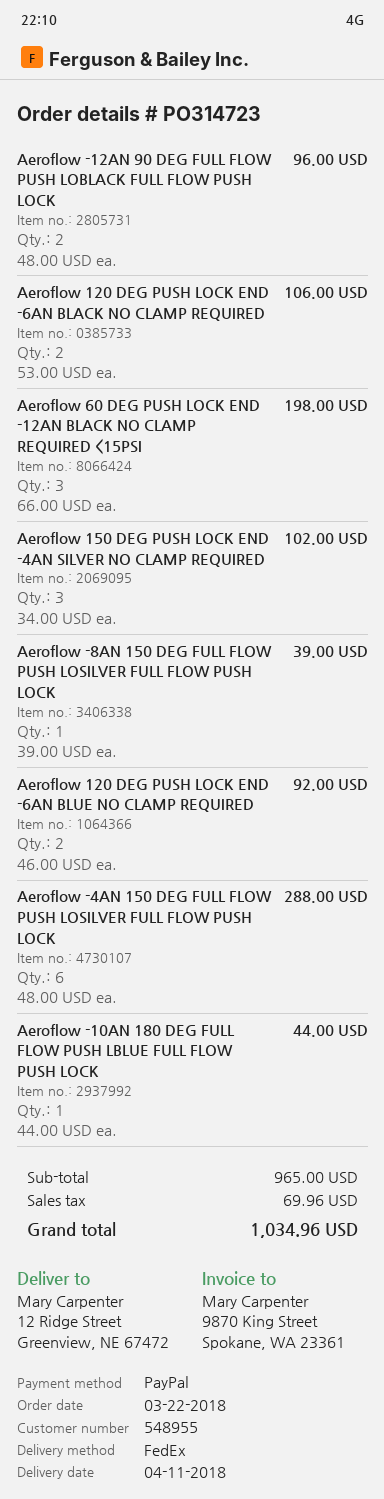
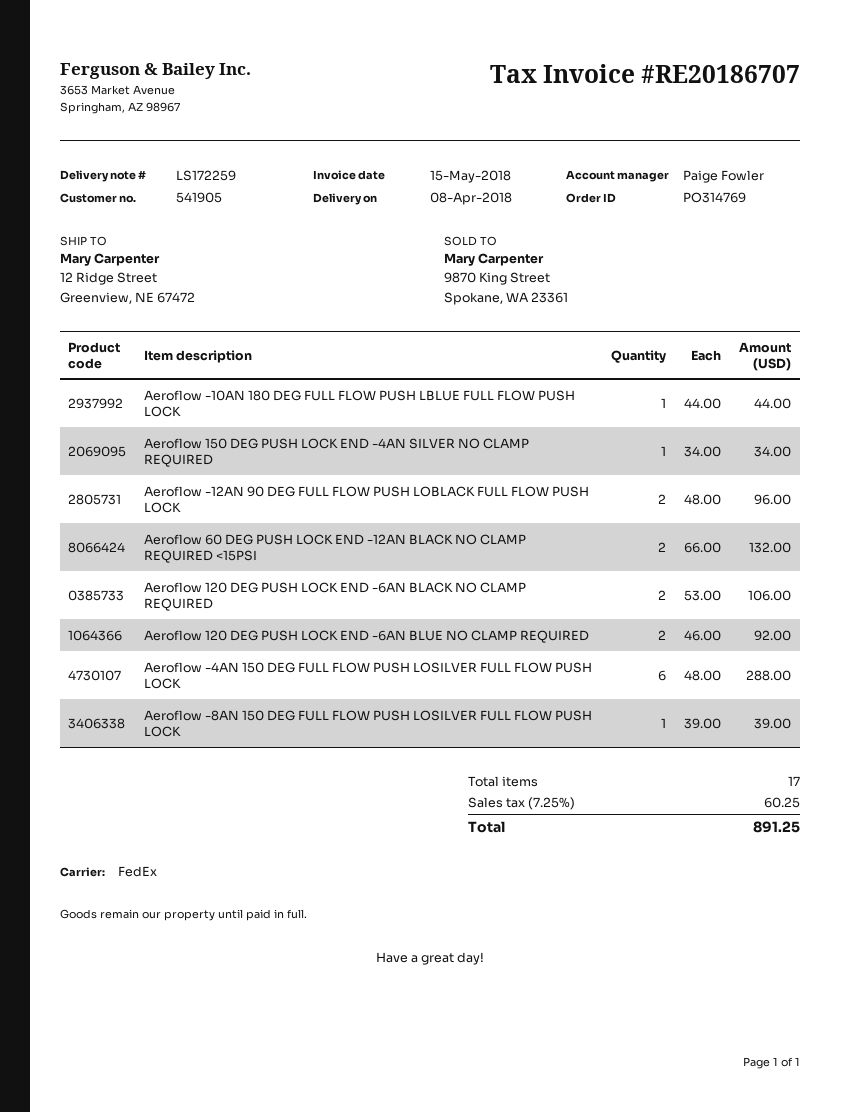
order number: PO314723 -> PO314769
delivery date: 2018-04-11 -> 2018-04-08
customer number: 548955 -> 541905
Aeroflow 60 DEG PUSH LOCK END -12AN BLACK NO CLAMP REQUIRED <15PSI: 3 x 66.00 = 198.00 -> 2 x 66.00 = 132.00
Aeroflow 150 DEG PUSH LOCK END -4AN SILVER NO CLAMP REQUIRED: 3 x 34.00 = 102.00 -> 1 x 34.00 = 34.00
tax: 69.96 -> 60.25
total: 1034.96 -> 891.25

